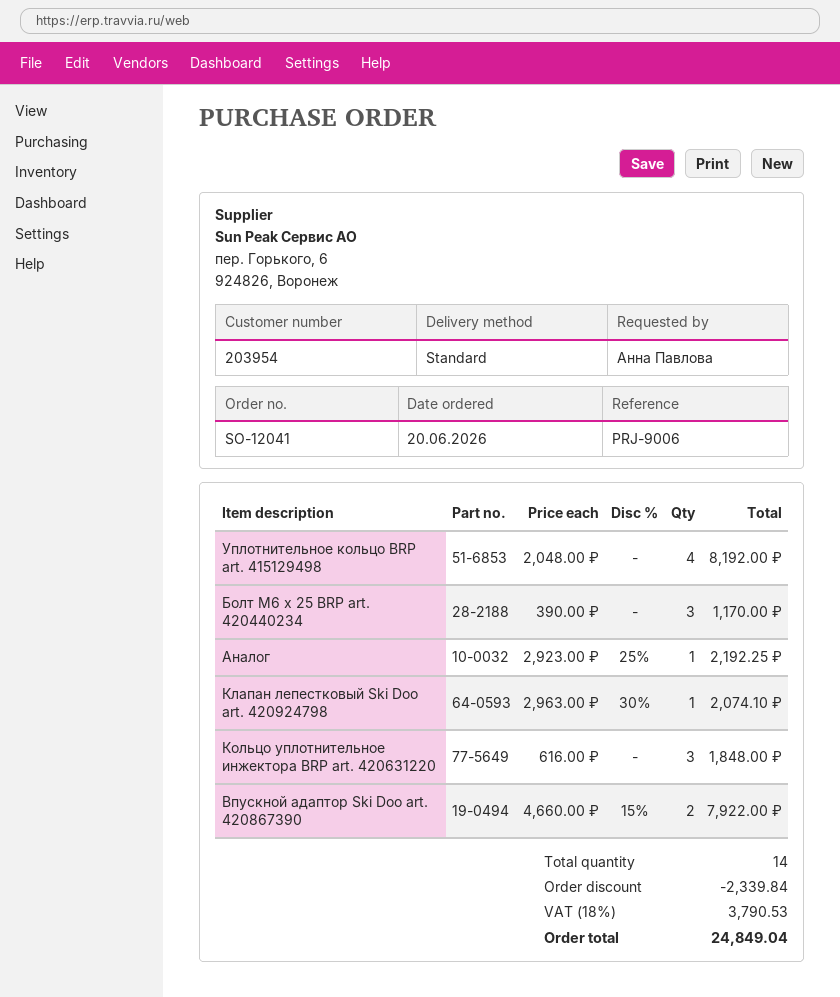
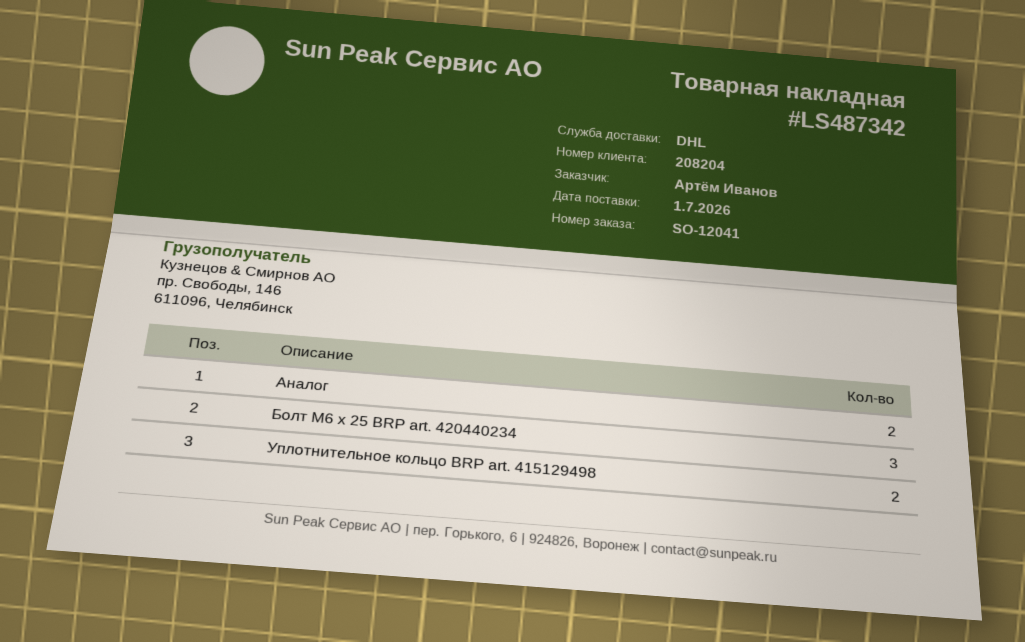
customer number: 203954 -> 208204
ordered by: Анна Павлова -> Артём Иванов
shipping method: standard -> DHL
Уплотнительное кольцо BRP art. 415129498: 4 -> 2
Аналог: 1 -> 2
Клапан лепестковый Ski Doo art. 420924798: 1 -> none
Кольцо уплотнительное инжектора BRP art. 420631220: 3 -> none
Впускной адаптор Ski Doo art. 420867390: 2 -> none

